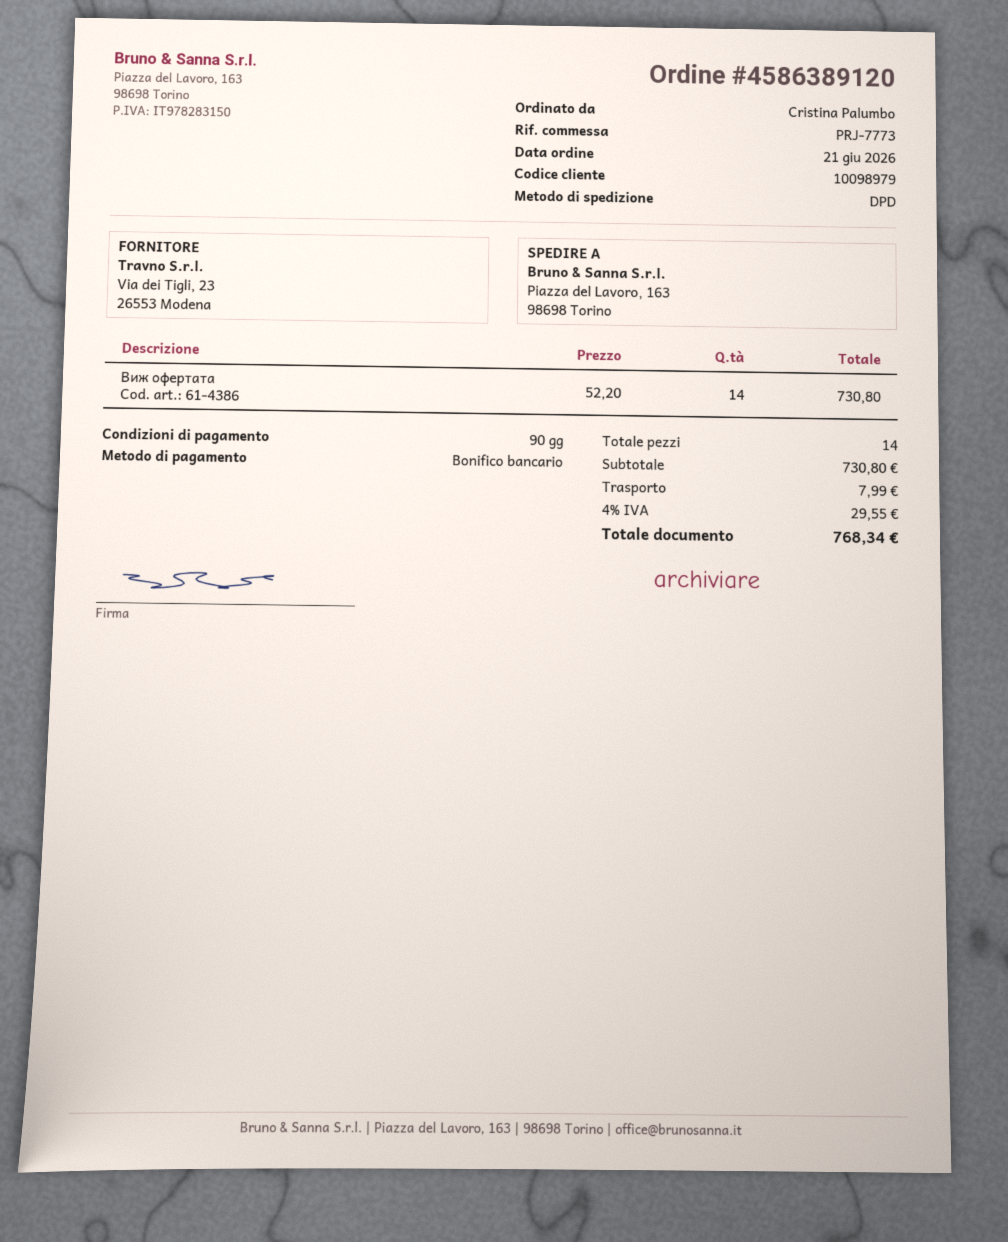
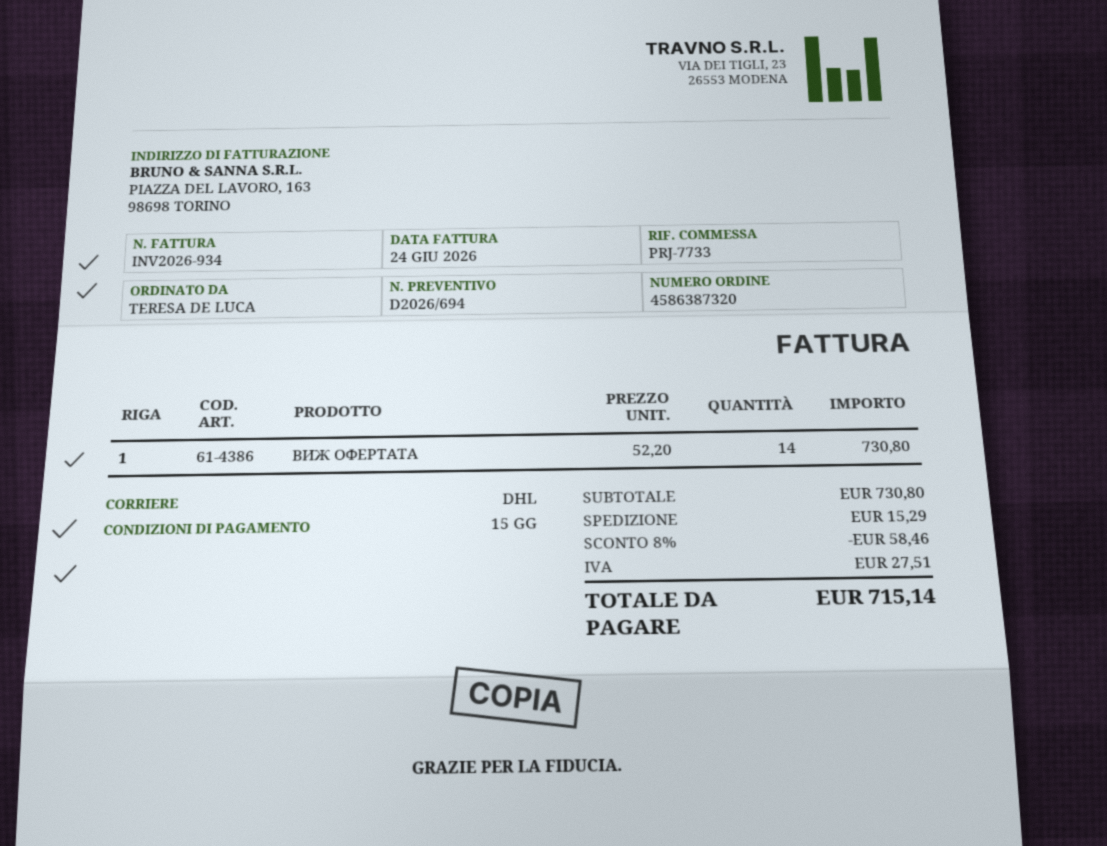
order number: 4586389120 -> 4586387320
payment terms: 90 days -> 15 days
reference: PRJ-7773 -> PRJ-7733
ordered by: Cristina Palumbo -> TERESA DE LUCA
shipping method: DPD -> DHL
discount: none -> 8% = 58.46
shipping: 7.99 -> 15.29
tax: 29.55 -> 27.51
total: 768.34 -> 715.14

